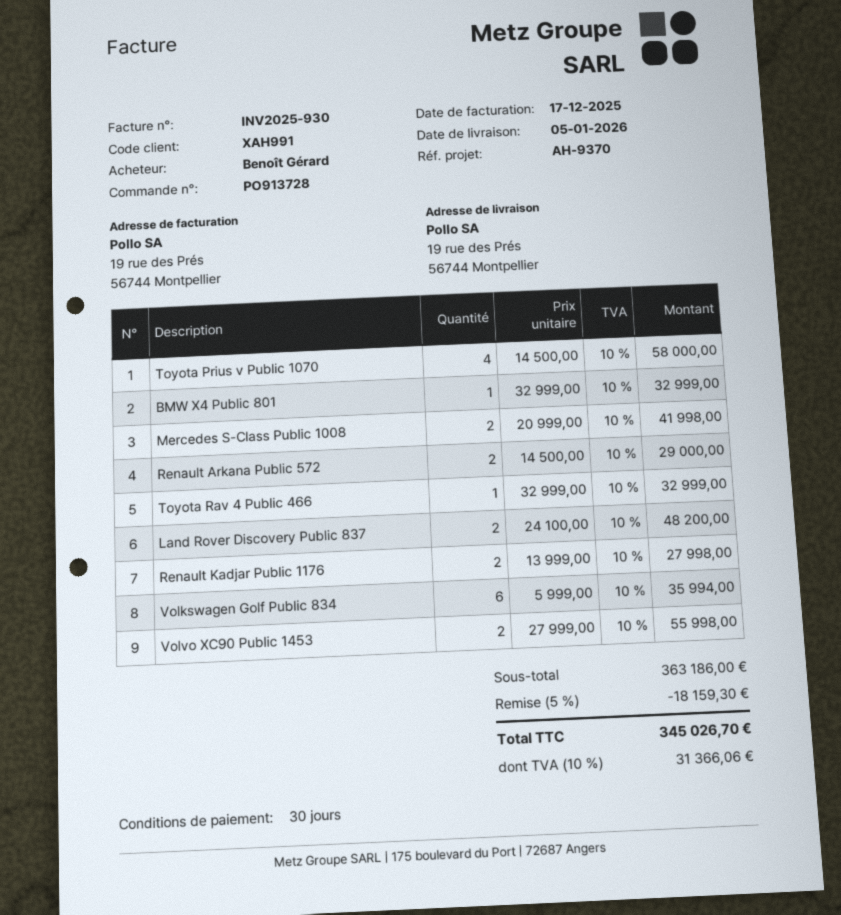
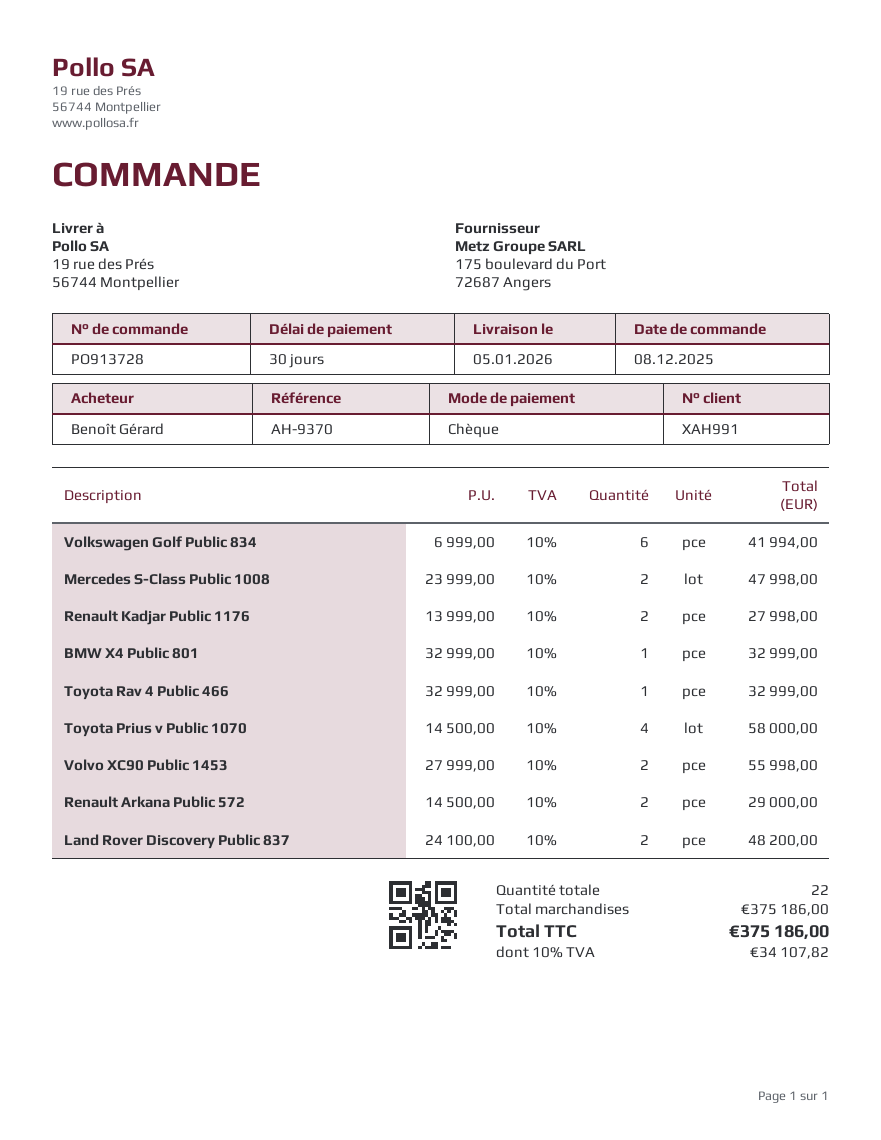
Mercedes S-Class Public 1008: 2 x 20999.00 = 41998.00 -> 2 x 23999.00 = 47998.00
Volkswagen Golf Public 834: 6 x 5999.00 = 35994.00 -> 6 x 6999.00 = 41994.00
subtotal: 363186.00 -> 375186.00
discount: 5% = 18159.30 -> none
tax: 10% = 31366.06 -> 10% = 34107.82
total: 345026.70 -> 375186.00

